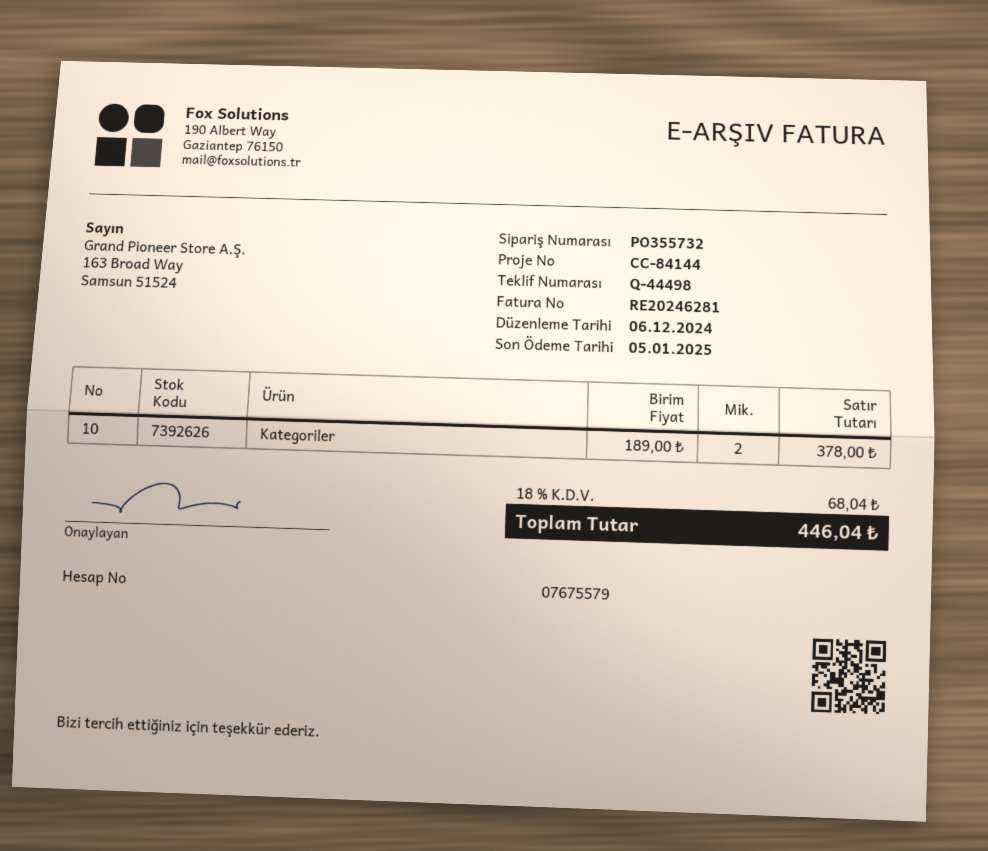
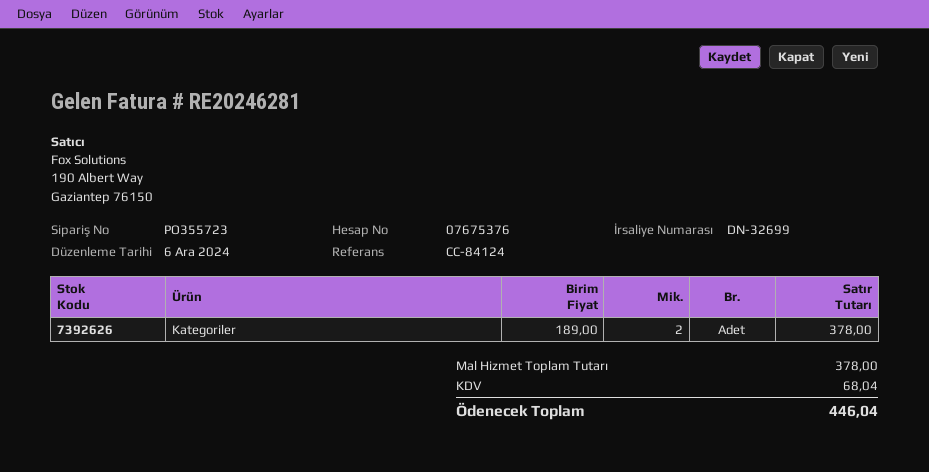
order number: PO355732 -> PO355723
reference: CC-84144 -> CC-84124
bank account: 07675579 -> 07675376

